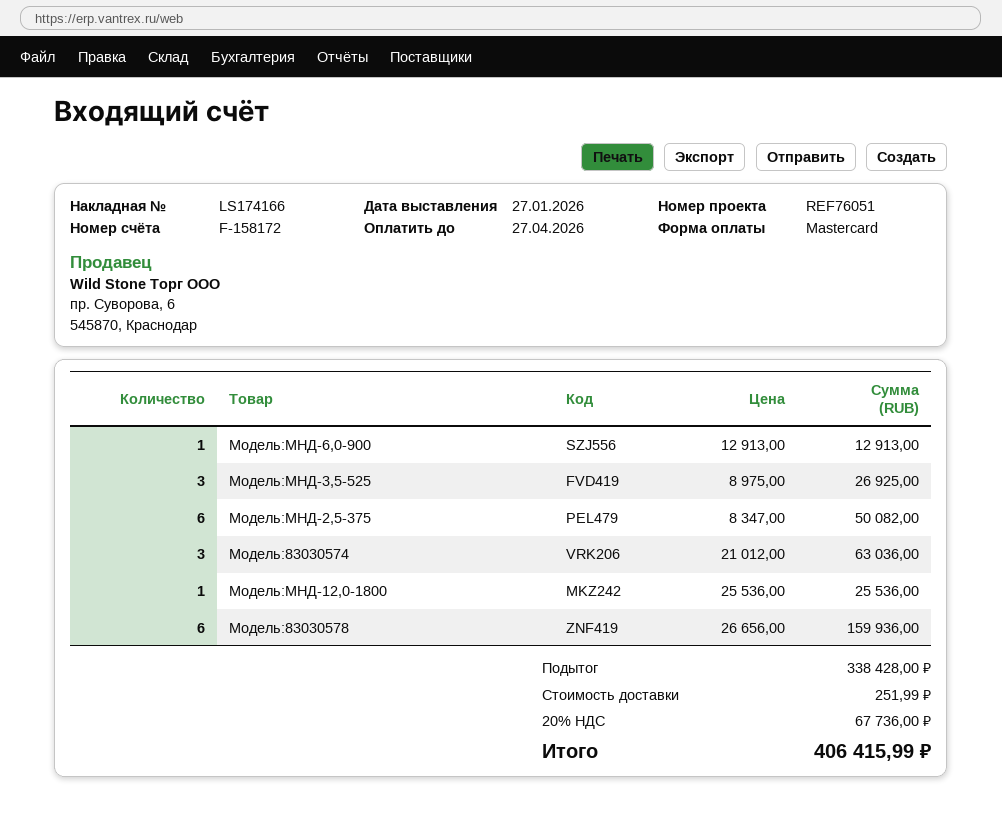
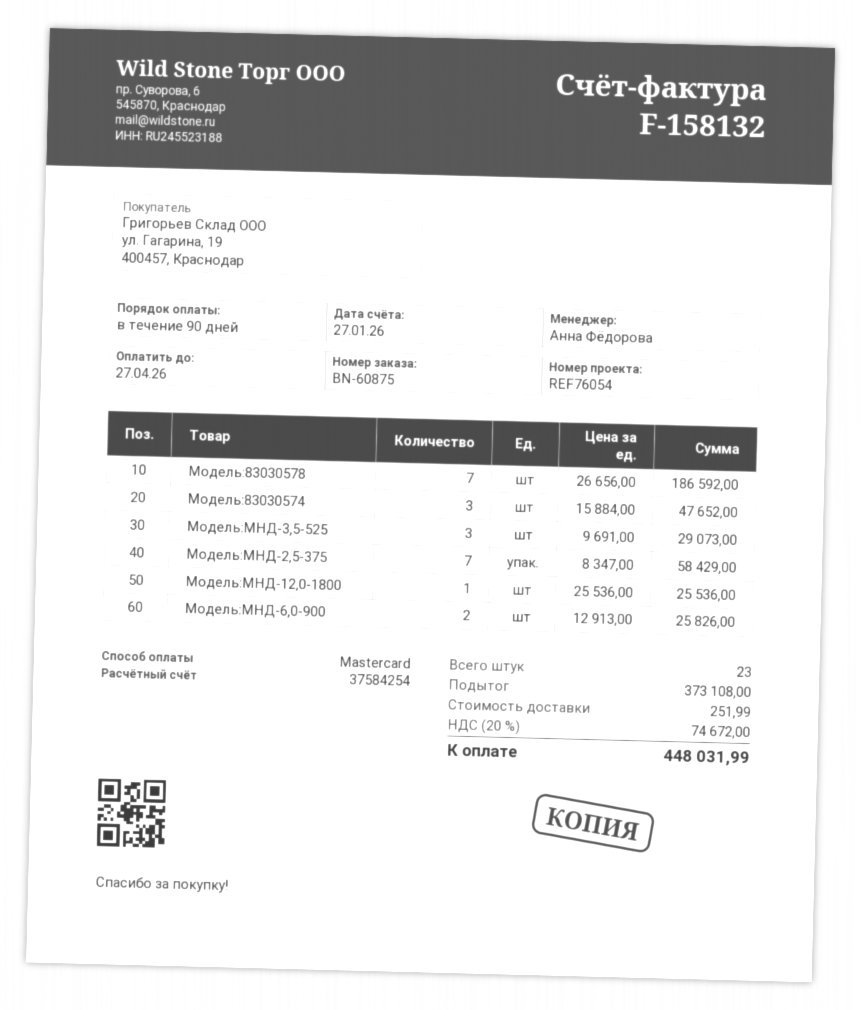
invoice number: F-158172 -> F-158132
reference: REF76051 -> REF76054
Модель:МНД-6,0-900: 1 x 12913.00 = 12913.00 -> 2 x 12913.00 = 25826.00
Модель:МНД-3,5-525: 3 x 8975.00 = 26925.00 -> 3 x 9691.00 = 29073.00
Модель:МНД-2,5-375: 6 x 8347.00 = 50082.00 -> 7 x 8347.00 = 58429.00
Модель:83030574: 3 x 21012.00 = 63036.00 -> 3 x 15884.00 = 47652.00
Модель:83030578: 6 x 26656.00 = 159936.00 -> 7 x 26656.00 = 186592.00
subtotal: 338428.00 -> 373108.00
tax: 20% = 67736.00 -> 20% = 74672.00
total: 406415.99 -> 448031.99

